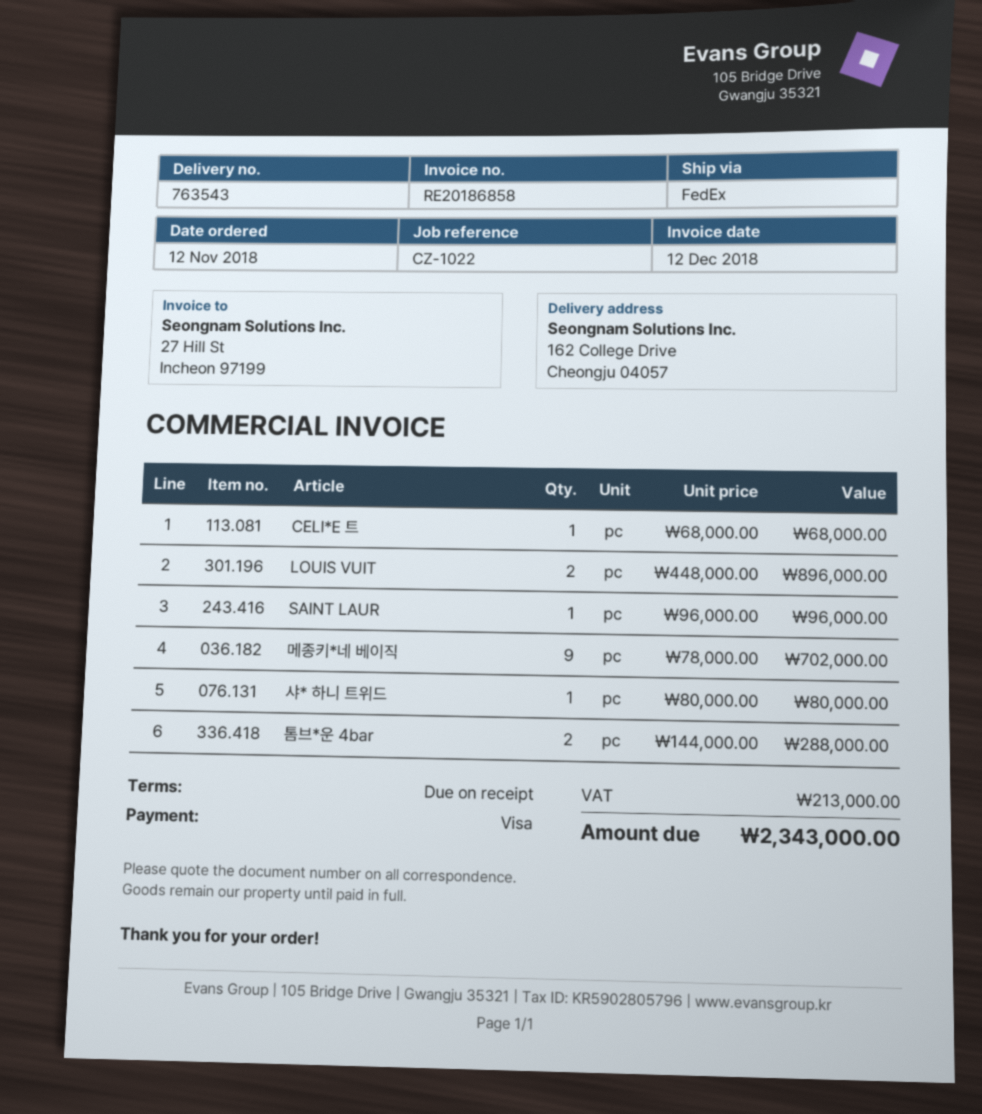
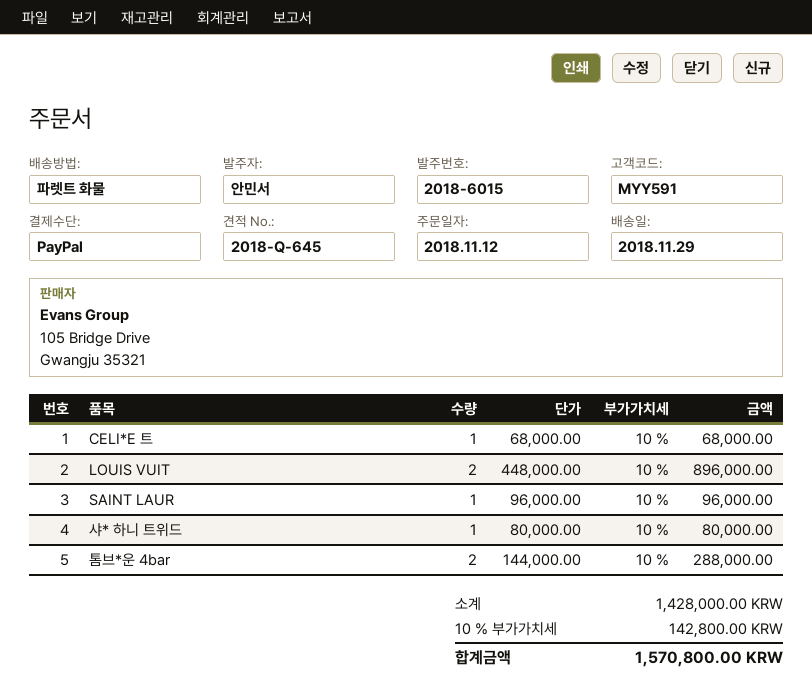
payment method: Visa -> PayPal
shipping method: FedEx -> pallet freight
메종키*네 베이직: 9 x 78000.00 = 702000.00 -> none
tax: 213000.00 -> 142800.00
total: 2343000.00 -> 1570800.00

